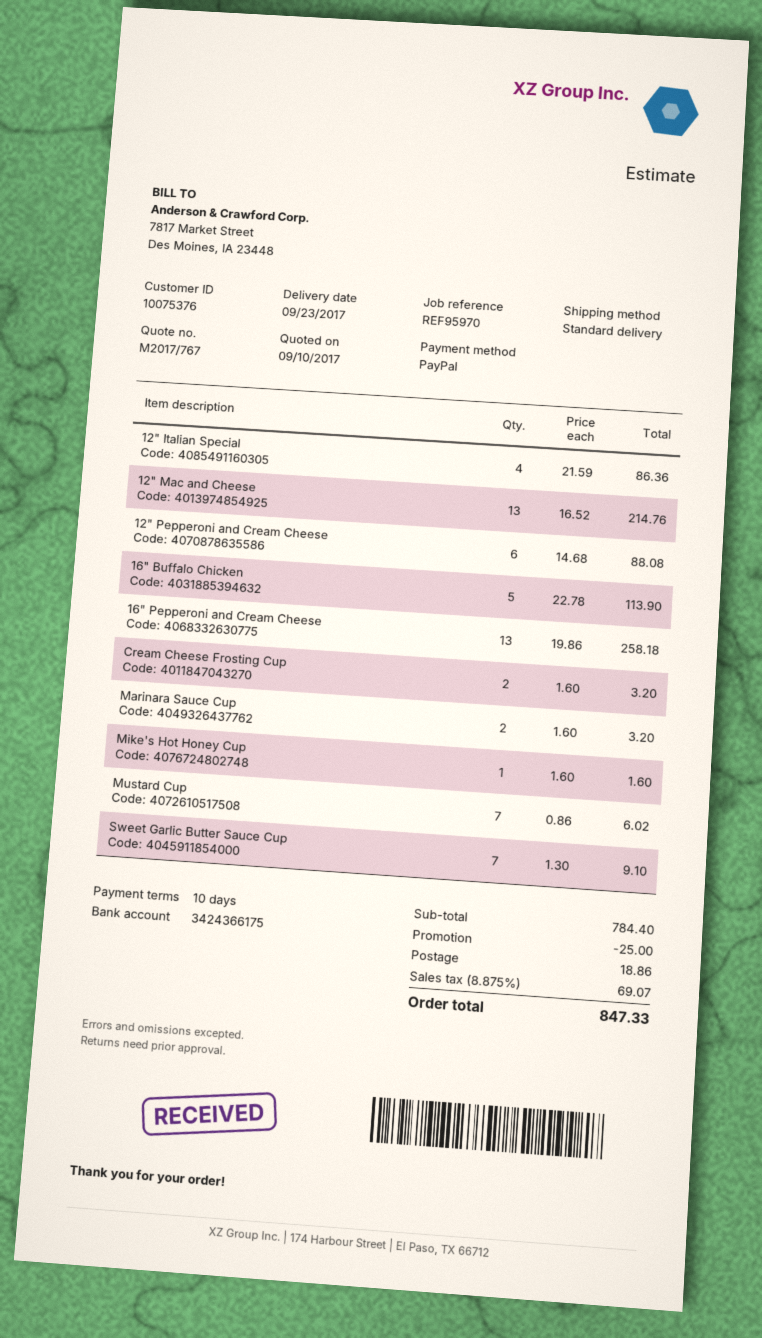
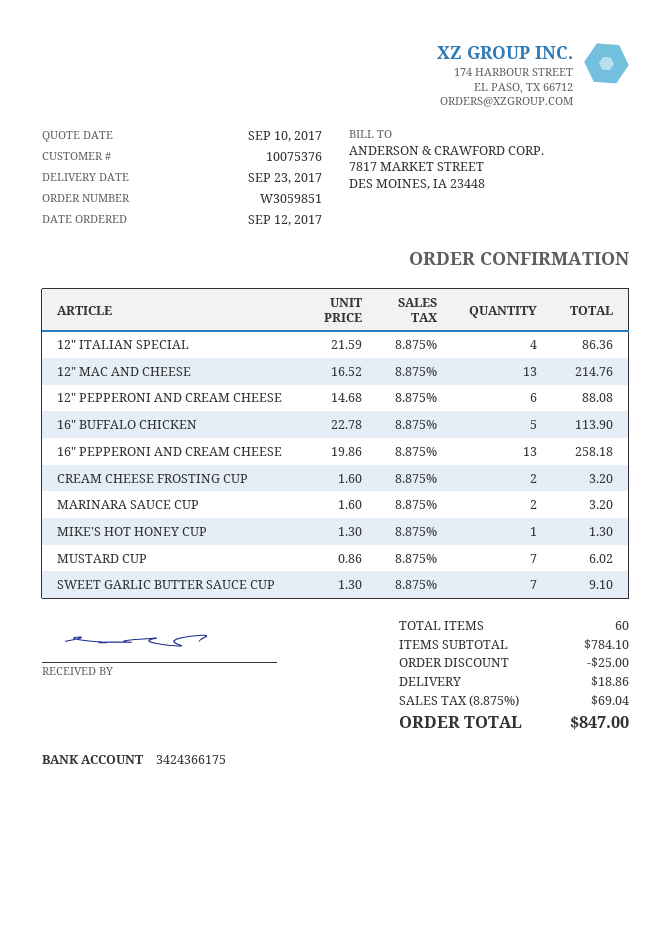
Mike's Hot Honey Cup: 1 x 1.60 = 1.60 -> 1 x 1.30 = 1.30
subtotal: 784.40 -> 784.10
tax: 8.875% = 69.07 -> 8.875% = 69.04
total: 847.33 -> 847.00

